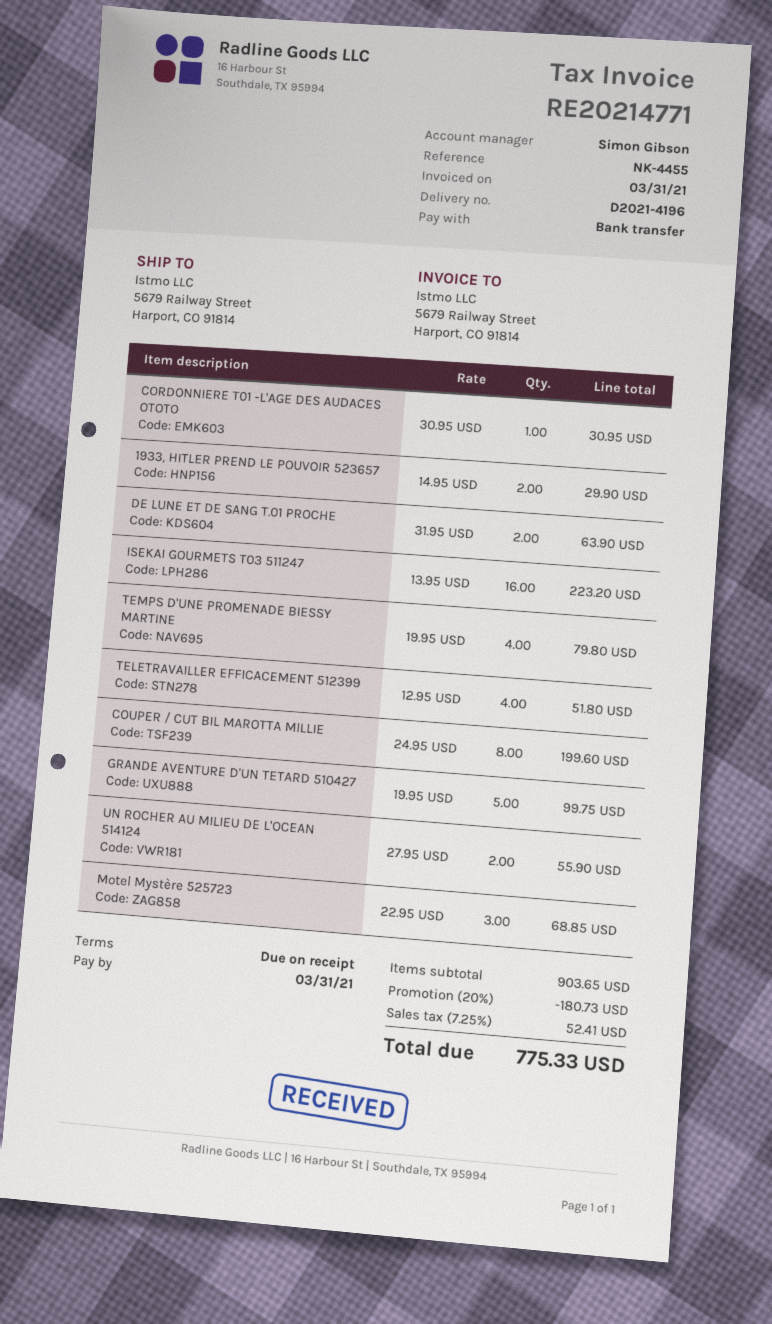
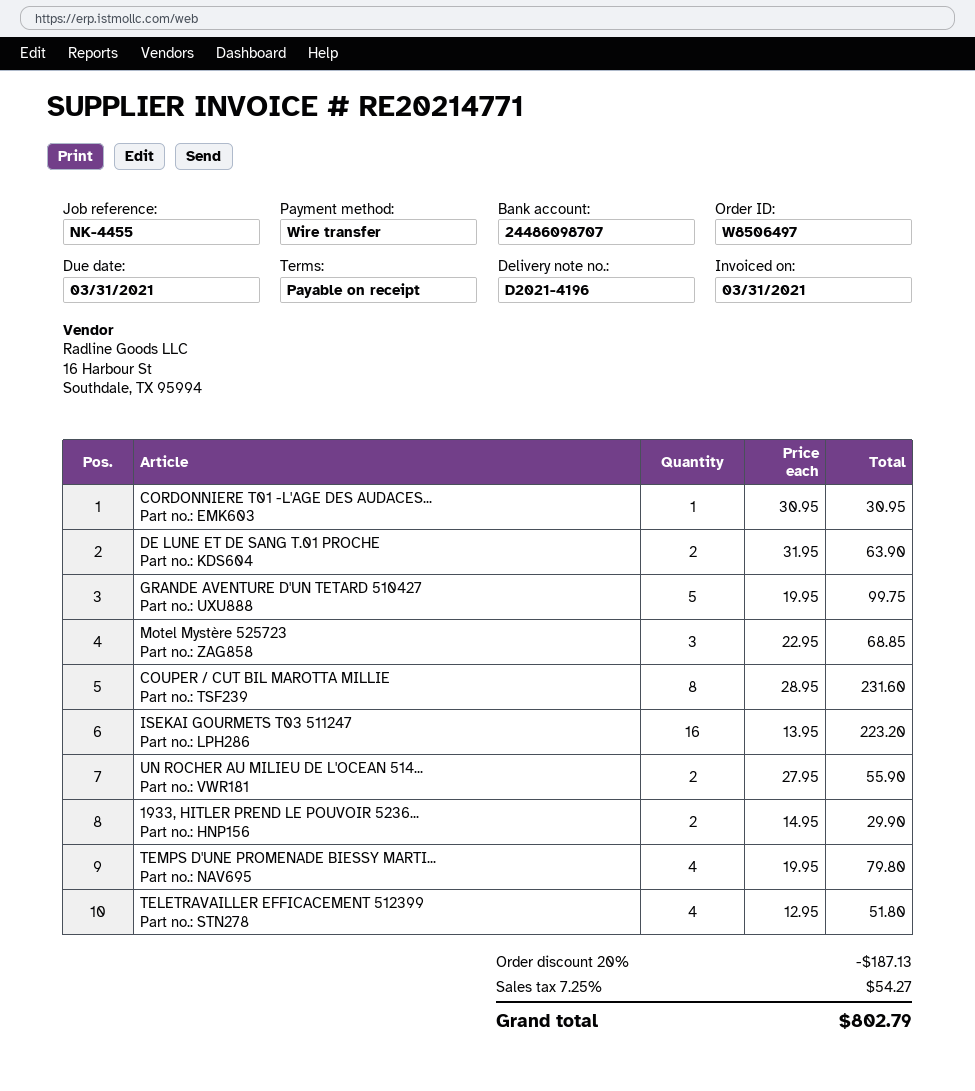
COUPER / CUT BIL MAROTTA MILLIE: 8 x 24.95 = 199.60 -> 8 x 28.95 = 231.60
discount: 20% = 180.73 -> 20% = 187.13
tax: 7.25% = 52.41 -> 7.25% = 54.27
total: 775.33 -> 802.79

